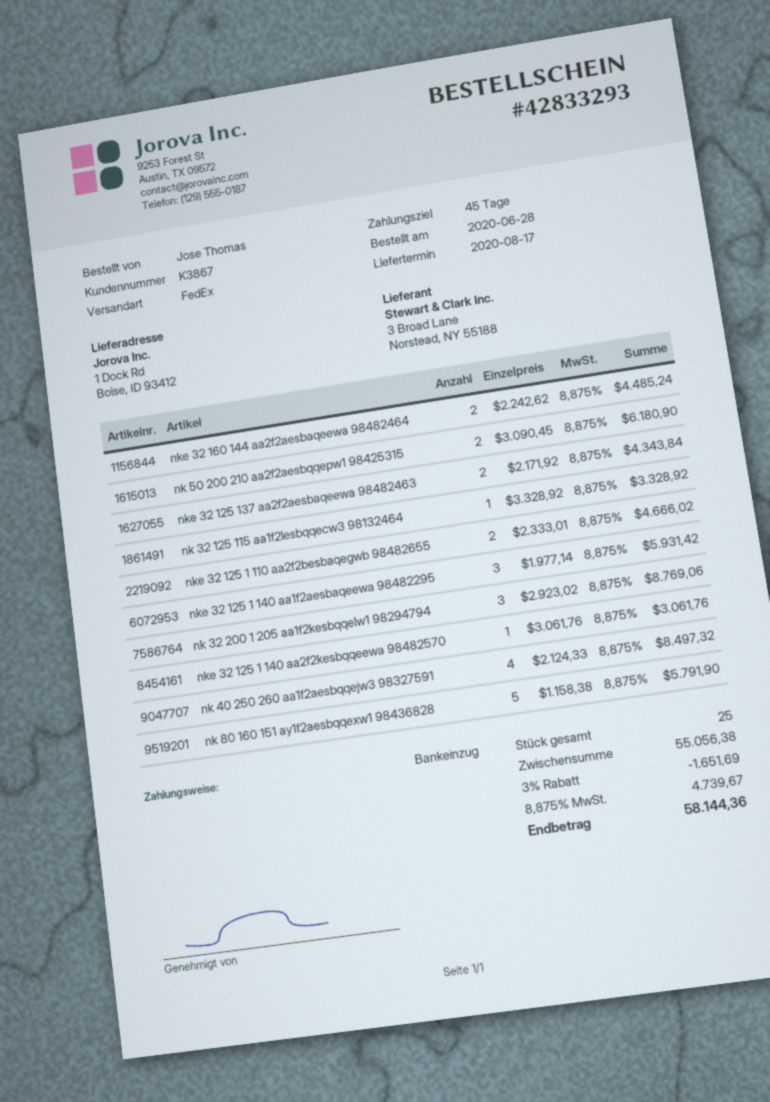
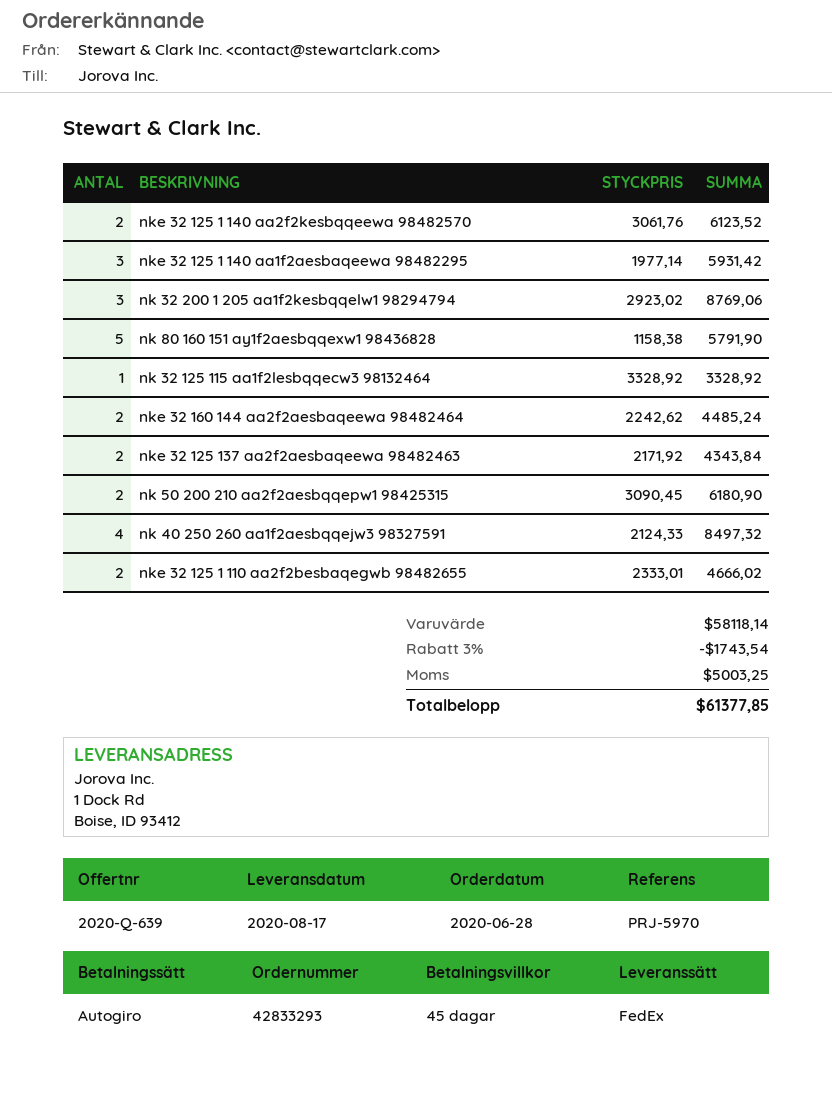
nke 32 125 1 140 aa2f2kesbqqeewa 98482570: 1 x 3061.76 = 3061.76 -> 2 x 3061.76 = 6123.52
subtotal: 55056.38 -> 58118.14
discount: 3% = 1651.69 -> 3% = 1743.54
tax: 4739.67 -> 5003.25
total: 58144.36 -> 61377.85

